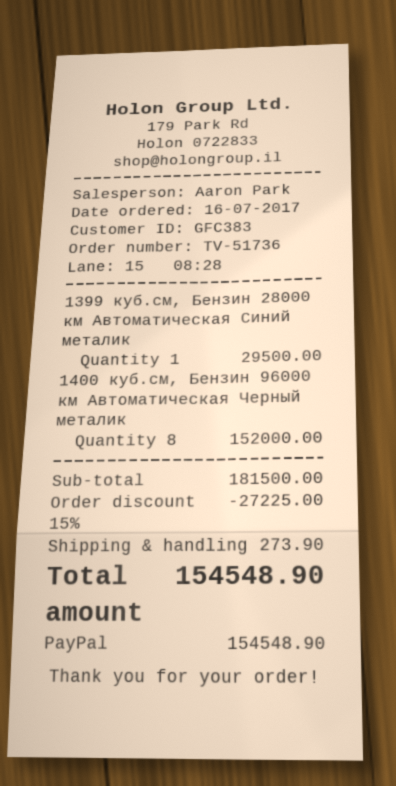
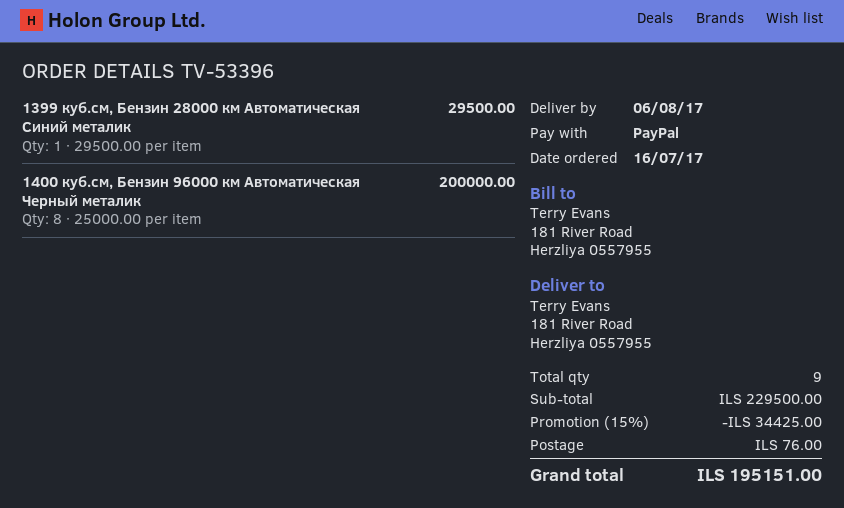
order number: TV-51736 -> TV-53396
1400 куб.см, Бензин 96000 км Автоматическая Черный металик: 8 for 152000.00 -> 8 for 200000.00
subtotal: 181500.00 -> 229500.00
discount: 15% = 27225.00 -> 15% = 34425.00
shipping: 273.90 -> 76.00
total: 154548.90 -> 195151.00

